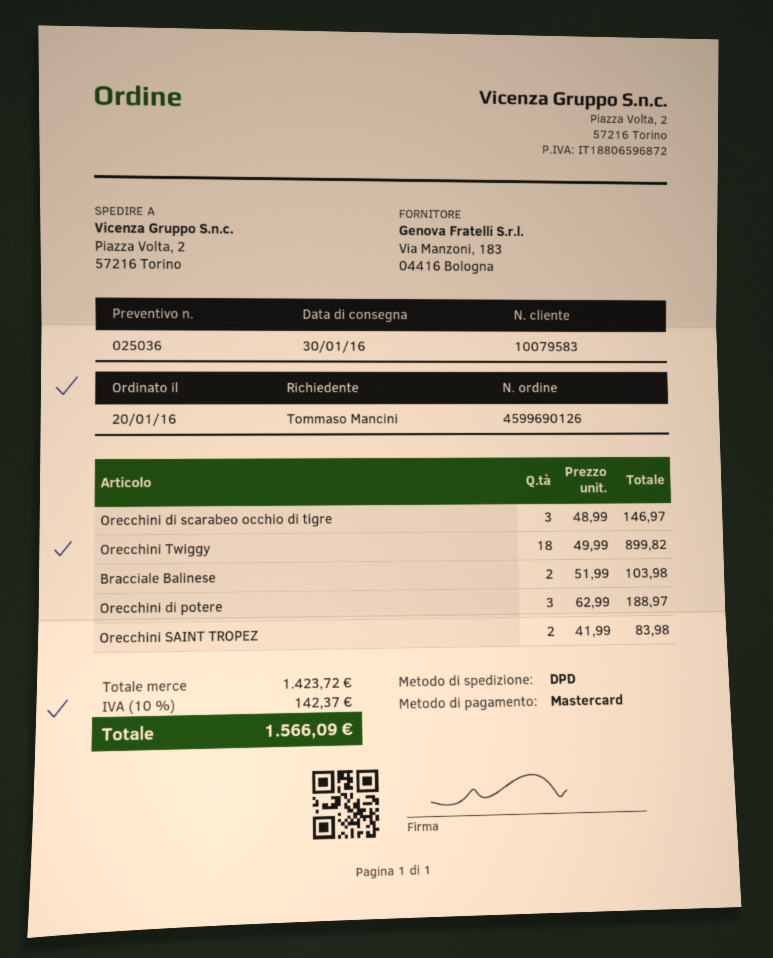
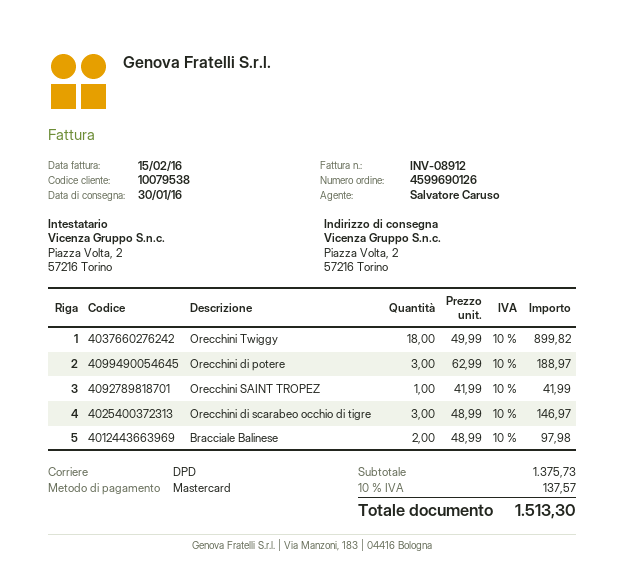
customer number: 10079583 -> 10079538
Bracciale Balinese: 2 x 51.99 = 103.98 -> 2 x 48.99 = 97.98
Orecchini SAINT TROPEZ: 2 x 41.99 = 83.98 -> 1 x 41.99 = 41.99
subtotal: 1423.72 -> 1375.73
tax: 10% = 142.37 -> 10% = 137.57
total: 1566.09 -> 1513.30

